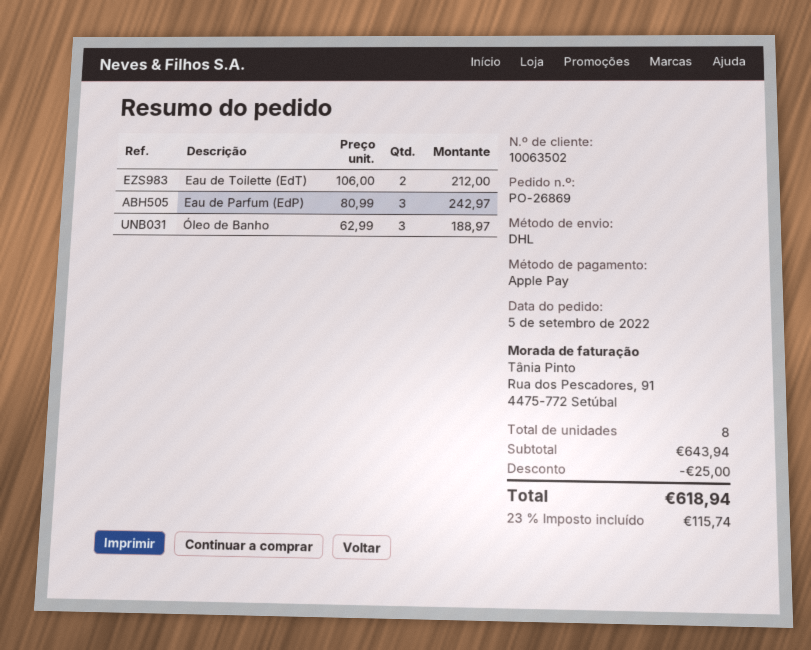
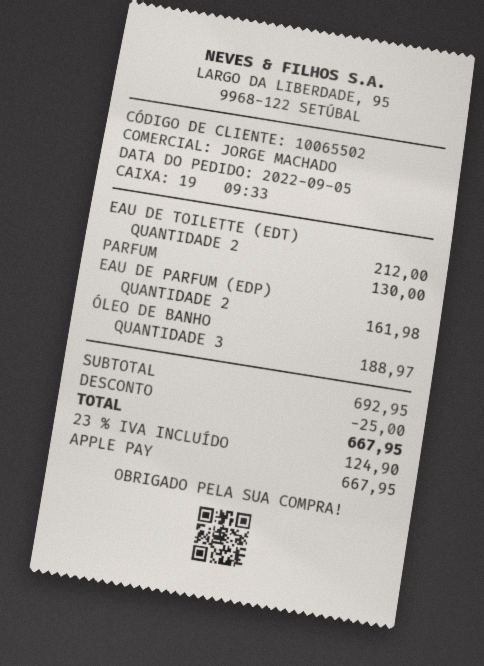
customer number: 10063502 -> 10065502
Eau de Parfum (EdP): 3 for 242.97 -> 2 for 161.98
PARFUM: none -> 1 for 130.00
subtotal: 643.94 -> 692.95
tax: 23% = 115.74 -> 23% = 124.90
total: 618.94 -> 667.95

